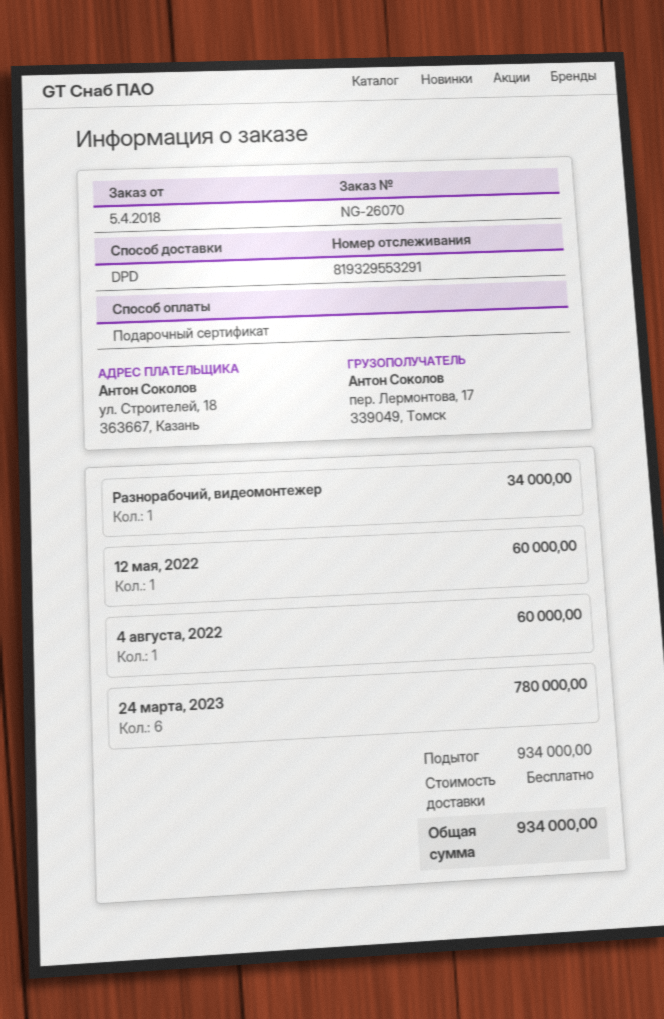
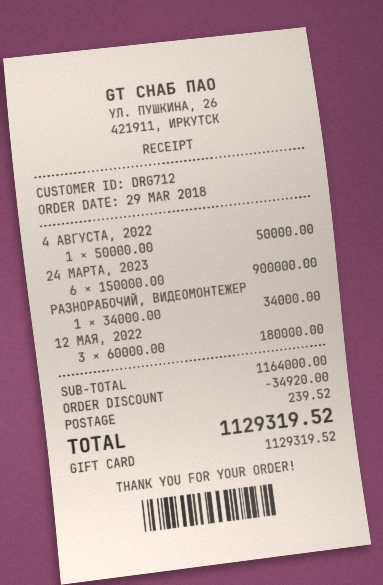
order date: 2018-04-05 -> 2018-03-29
12 мая, 2022: 1 for 60000.00 -> 3 for 180000.00
4 августа, 2022: 1 for 60000.00 -> 1 for 50000.00
24 марта, 2023: 6 for 780000.00 -> 6 for 900000.00
subtotal: 934000.00 -> 1164000.00
discount: none -> 34920.00
shipping: 0.00 -> 239.52
total: 934000.00 -> 1129319.52

